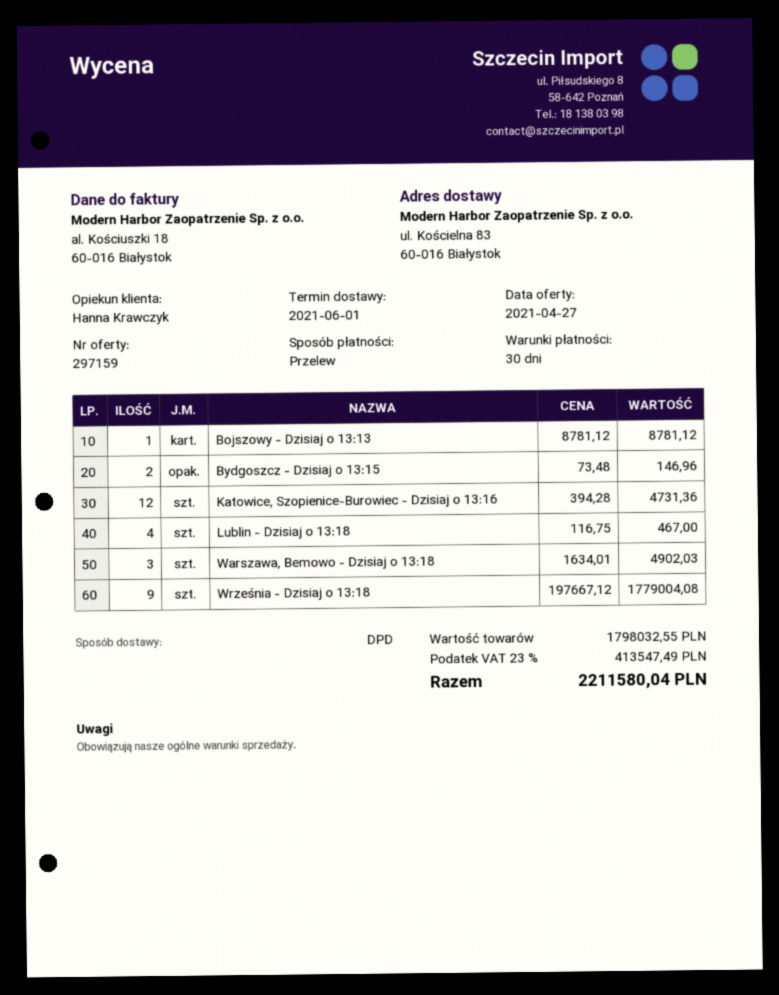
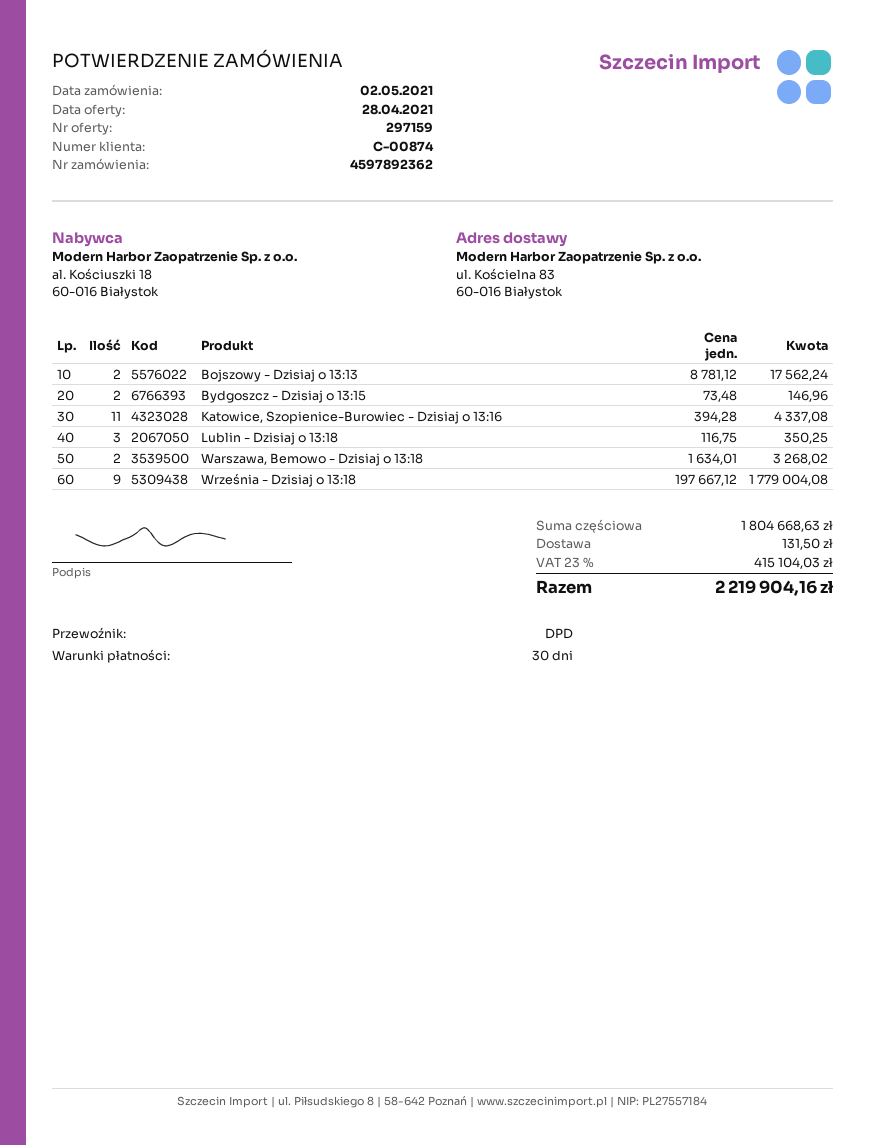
quote date: 2021-04-27 -> 2021-04-28
Bojszowy - Dzisiaj o 13:13: 1 x 8781.12 = 8781.12 -> 2 x 8781.12 = 17562.24
Katowice, Szopienice-Burowiec - Dzisiaj o 13:16: 12 x 394.28 = 4731.36 -> 11 x 394.28 = 4337.08
Lublin - Dzisiaj o 13:18: 4 x 116.75 = 467.00 -> 3 x 116.75 = 350.25
Warszawa, Bemowo - Dzisiaj o 13:18: 3 x 1634.01 = 4902.03 -> 2 x 1634.01 = 3268.02
subtotal: 1798032.55 -> 1804668.63
shipping: none -> 131.50
tax: 23% = 413547.49 -> 23% = 415104.03
total: 2211580.04 -> 2219904.16

